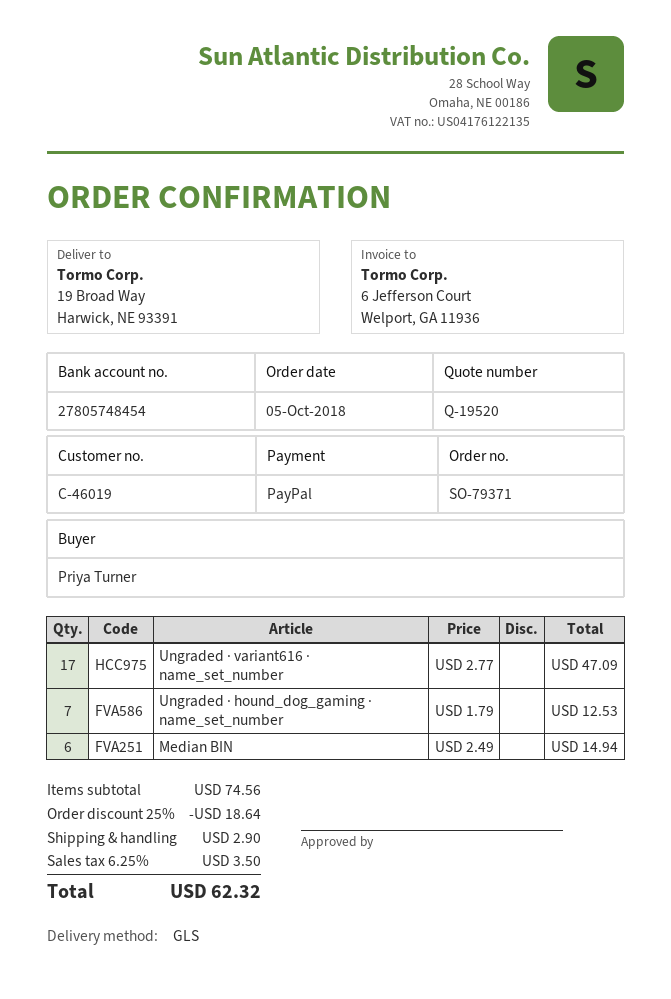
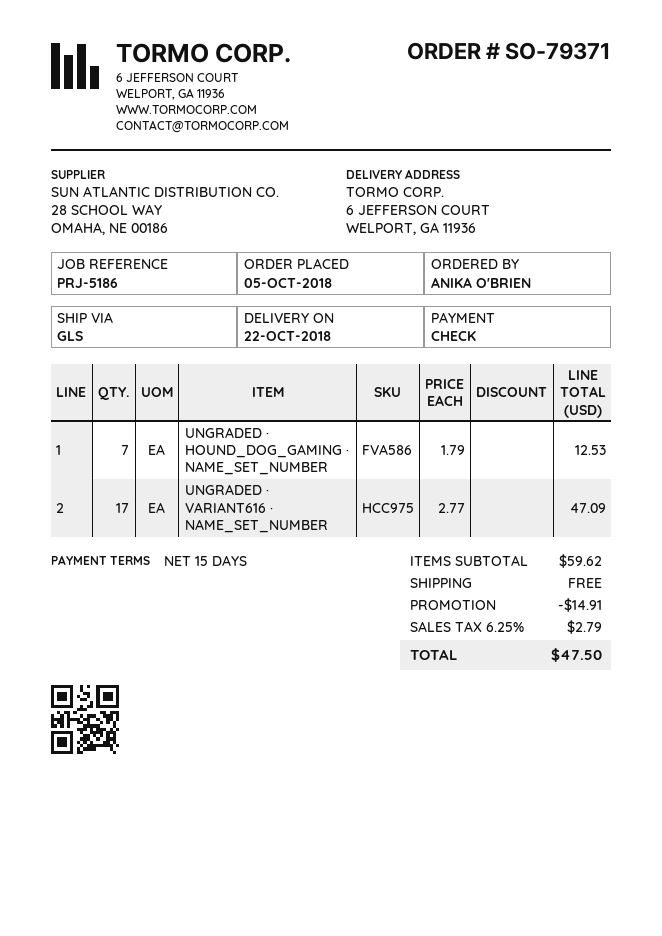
ordered by: Priya Turner -> ANIKA O'BRIEN
payment method: PayPal -> cheque
ship to: 19 Broad Way, Harwick, NE 93391 -> 6 JEFFERSON COURT, WELPORT, GA 11936
Median BIN: 6 x 2.49 = 14.94 -> none
subtotal: 74.56 -> 59.62
discount: 18.64 -> 14.91
shipping: 2.90 -> 0.00
tax: 6.25% = 3.50 -> 6.25% = 2.79
total: 62.32 -> 47.50

